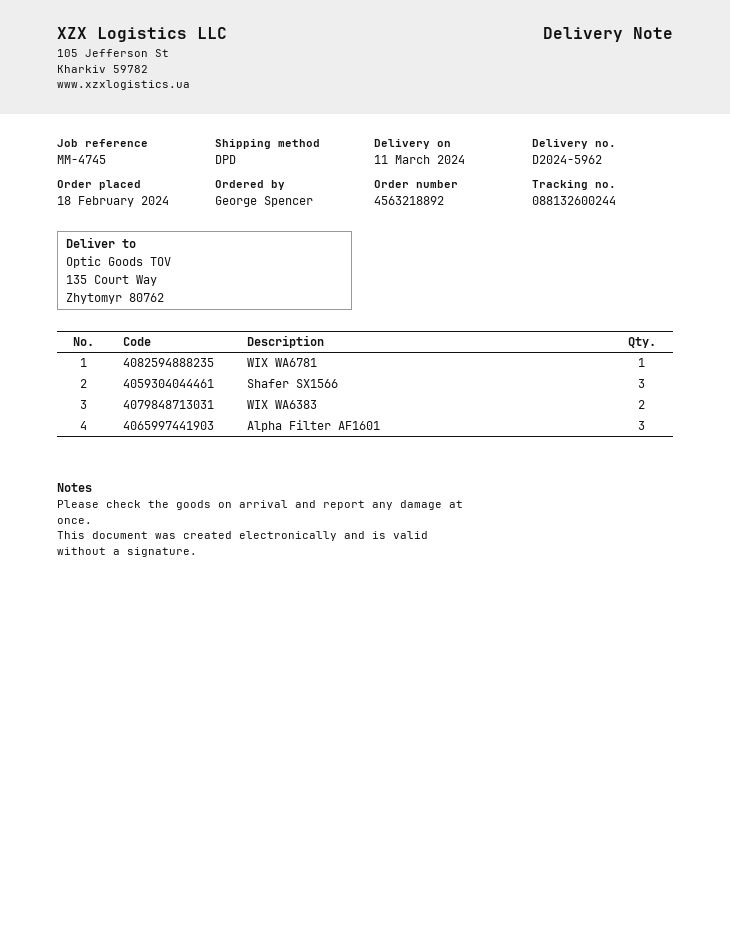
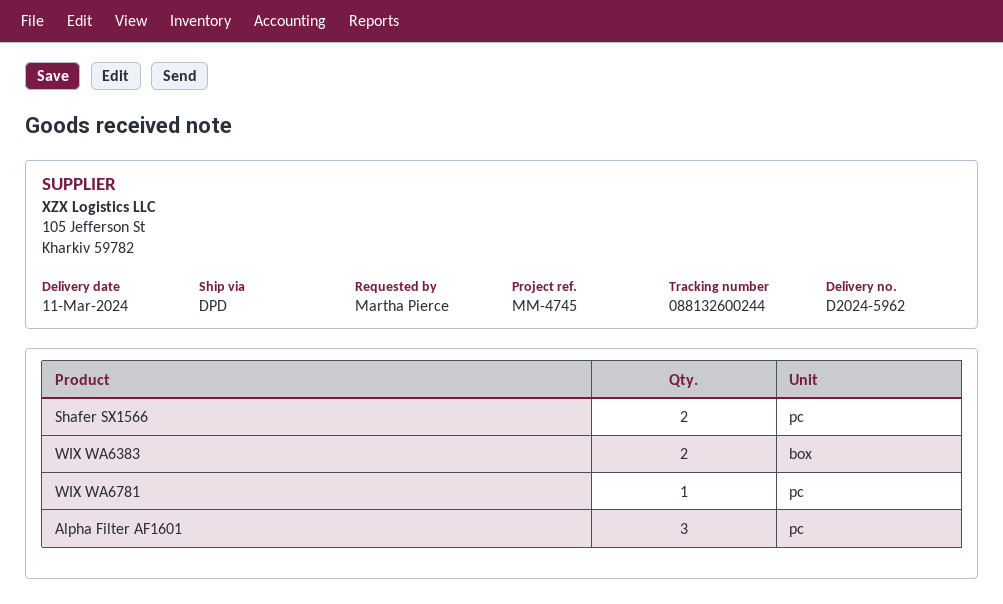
ordered by: George Spencer -> Martha Pierce
Shafer SX1566: 3 -> 2

